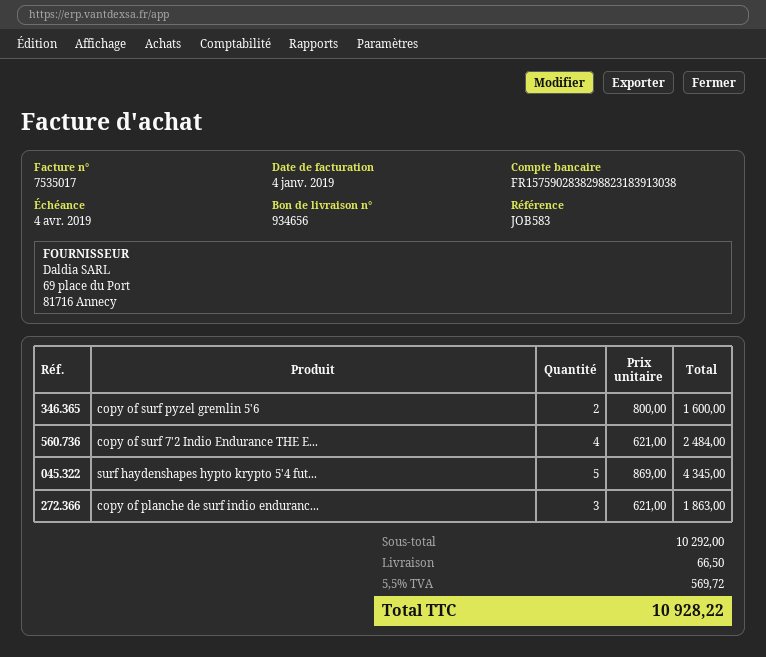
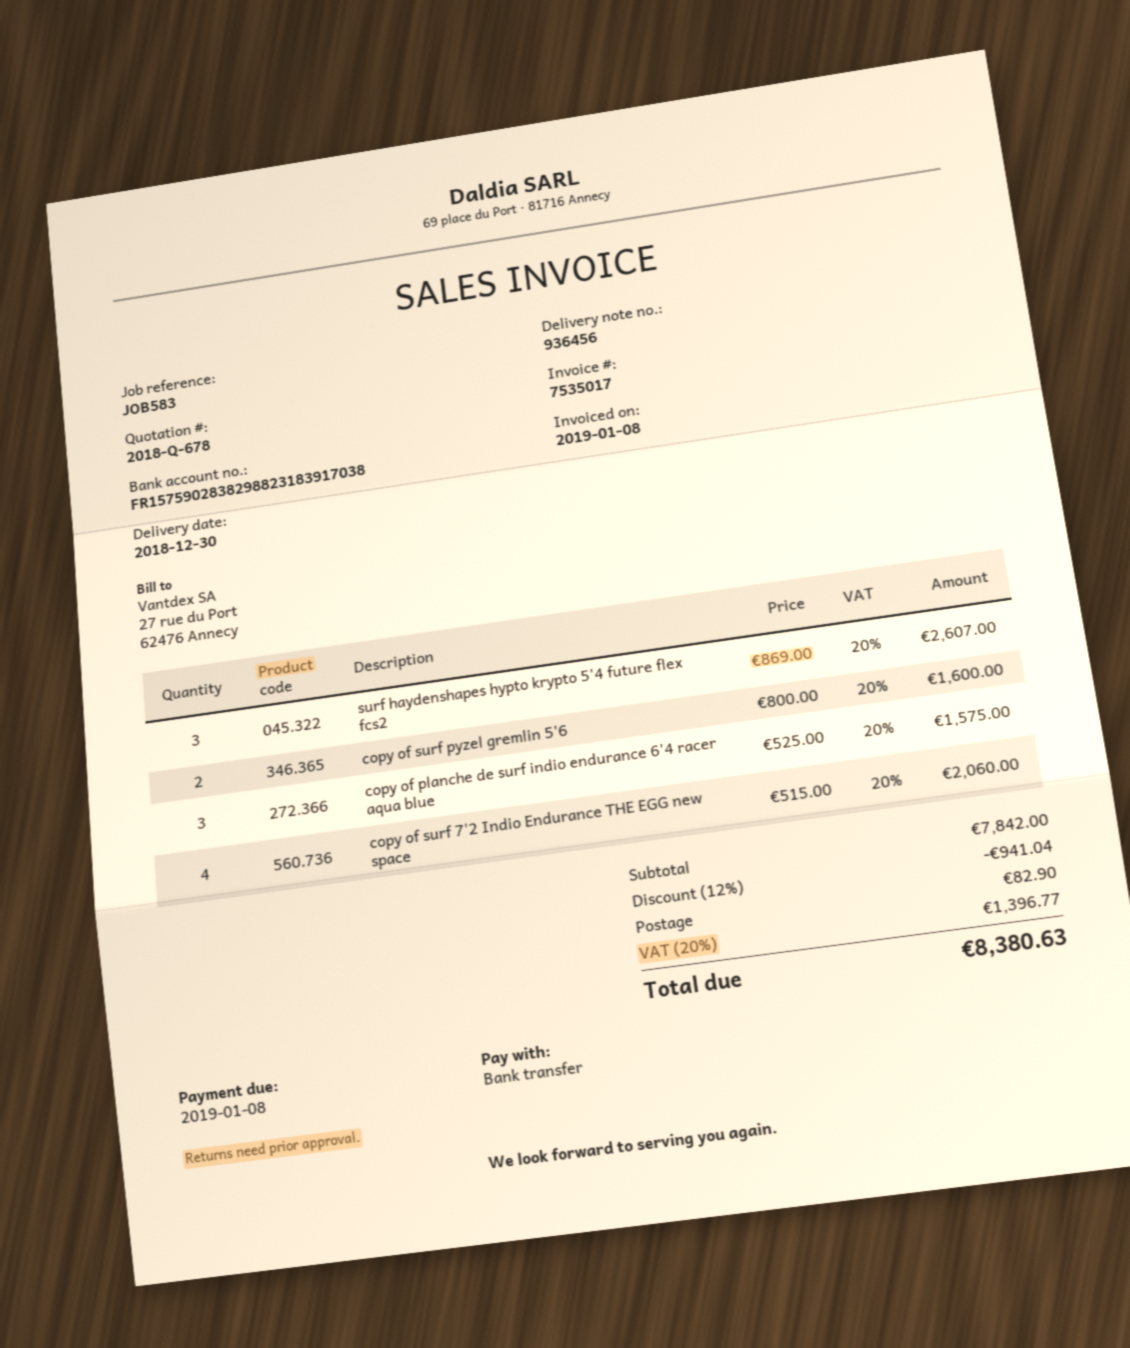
delivery note number: 934656 -> 936456
invoice date: 2019-01-04 -> 2019-01-08
due date: 2019-04-04 -> 2019-01-08
bank account: FR1575902838298823183913038 -> FR1575902838298823183917038
copy of surf 7'2 Indio Endurance THE E...: 4 x 621.00 = 2484.00 -> 4 x 515.00 = 2060.00
surf haydenshapes hypto krypto 5'4 fut...: 5 x 869.00 = 4345.00 -> 3 x 869.00 = 2607.00
copy of planche de surf indio enduranc...: 3 x 621.00 = 1863.00 -> 3 x 525.00 = 1575.00
subtotal: 10292.00 -> 7842.00
discount: none -> 12% = 941.04
shipping: 66.50 -> 82.90
tax: 5.5% = 569.72 -> 20% = 1396.77
total: 10928.22 -> 8380.63

